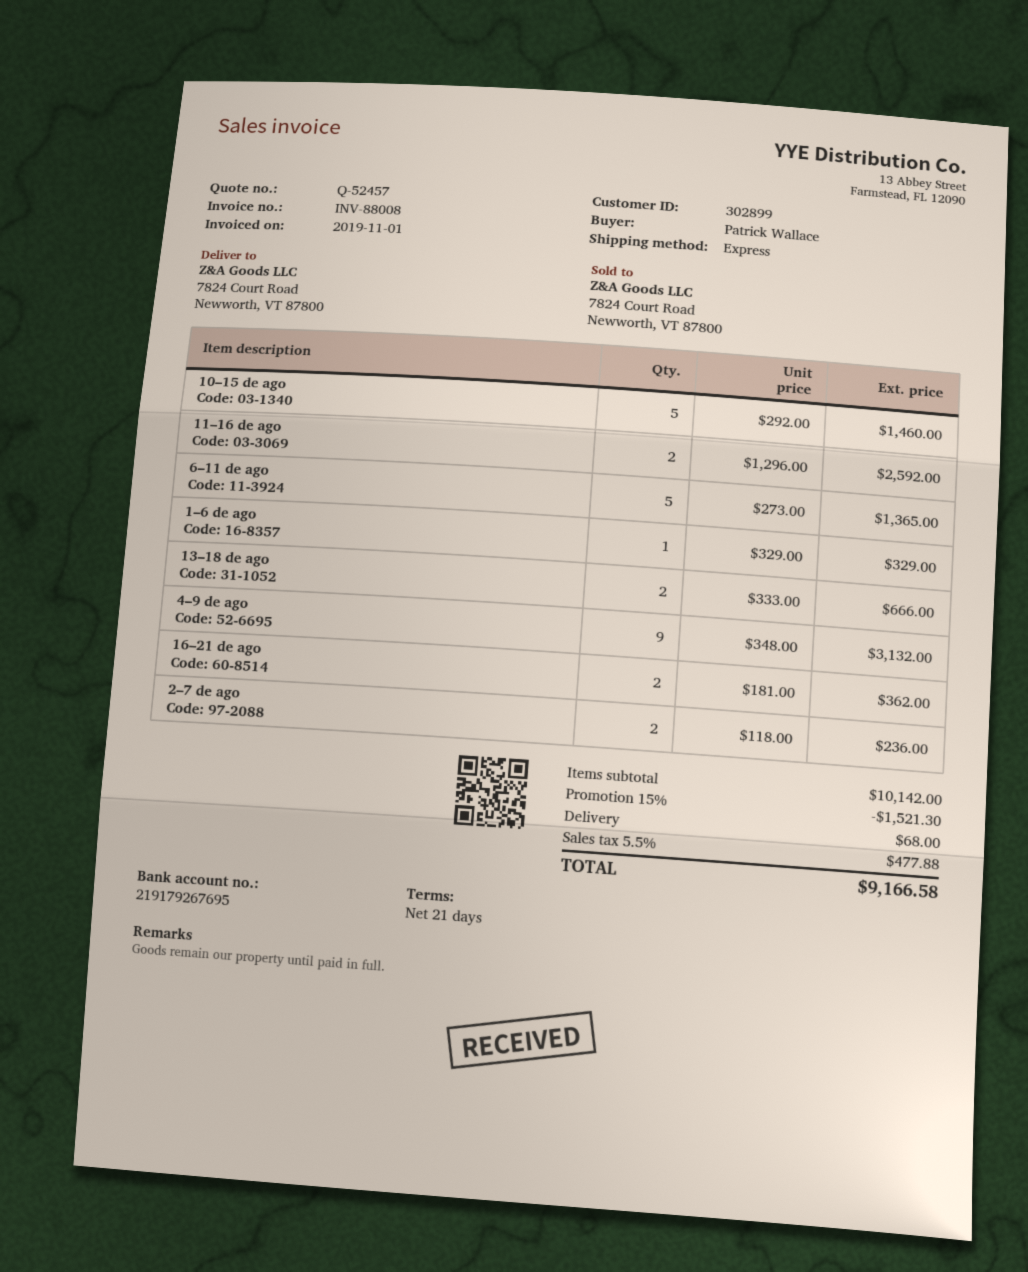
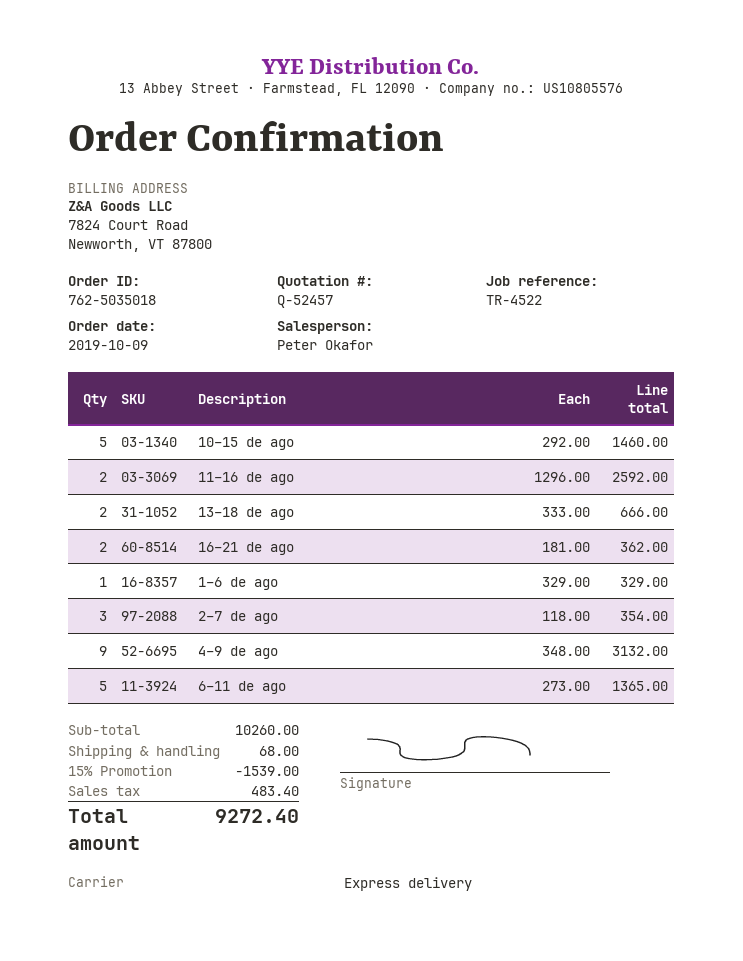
2–7 de ago: 2 x 118.00 = 236.00 -> 3 x 118.00 = 354.00
subtotal: 10142.00 -> 10260.00
discount: 15% = 1521.30 -> 15% = 1539.00
tax: 477.88 -> 483.40
total: 9166.58 -> 9272.40

